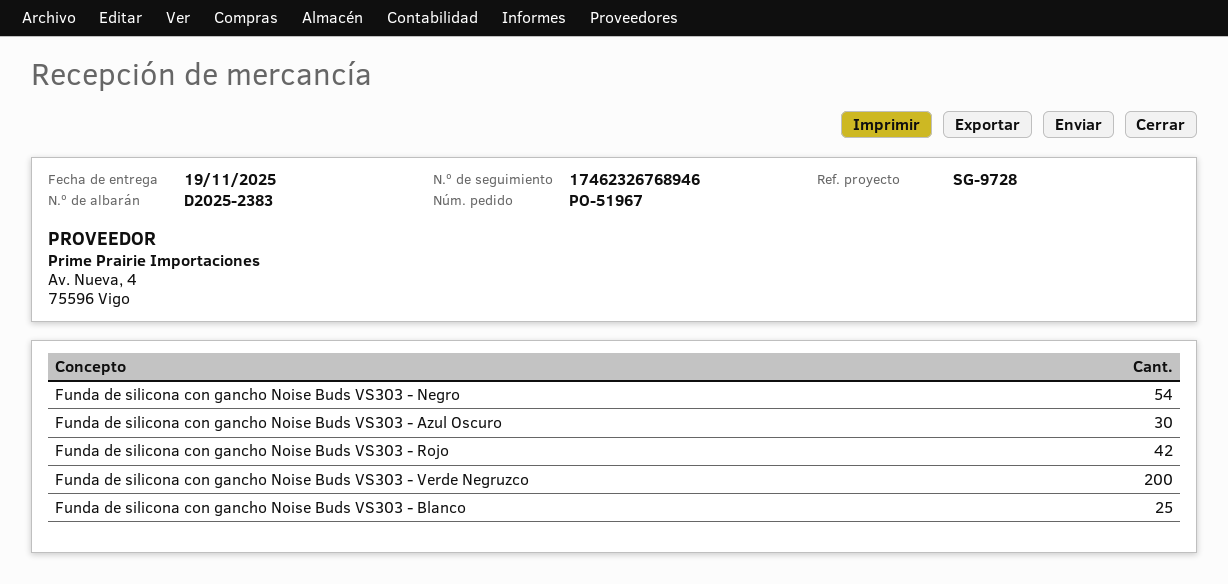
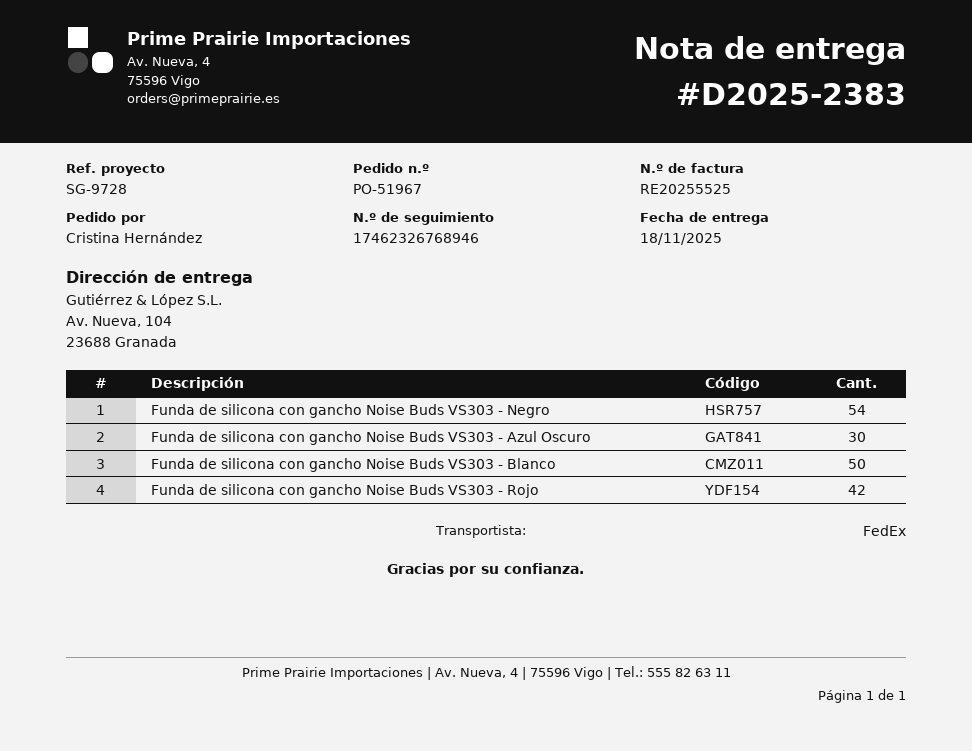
delivery date: 2025-11-19 -> 2025-11-18
Funda de silicona con gancho Noise Buds VS303 - Verde Negruzco: 200 -> none
Funda de silicona con gancho Noise Buds VS303 - Blanco: 25 -> 50

